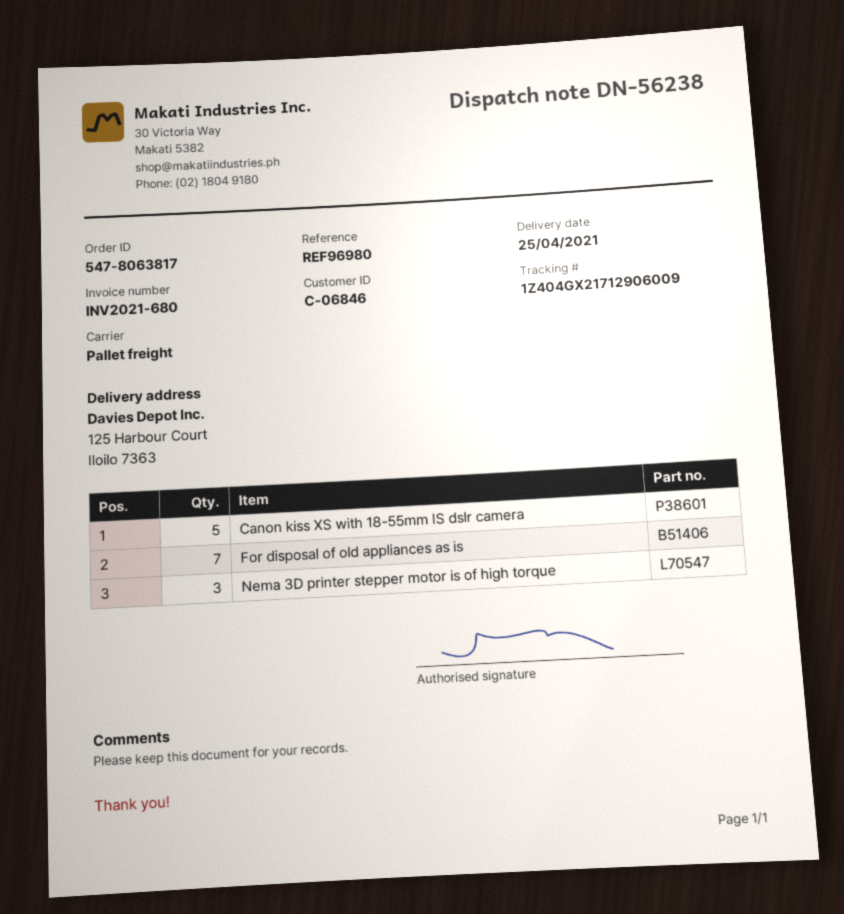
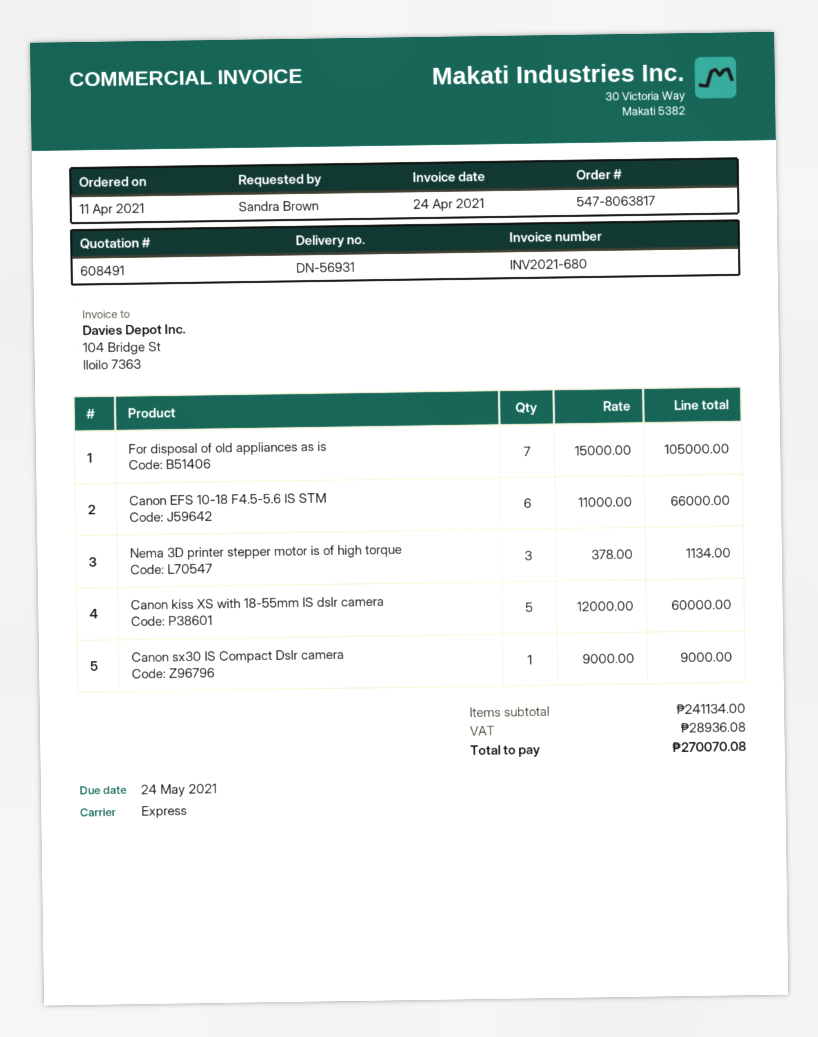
delivery note number: DN-56238 -> DN-56931
shipping method: pallet freight -> express
Canon EFS 10-18 F4.5-5.6 IS STM: none -> 6
Canon sx30 IS Compact Dslr camera: none -> 1

